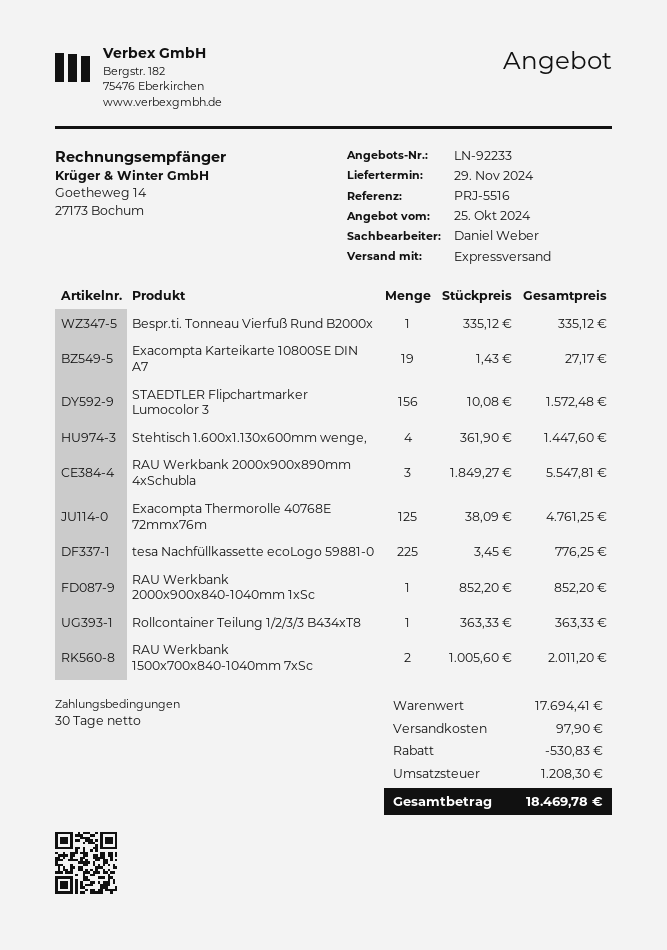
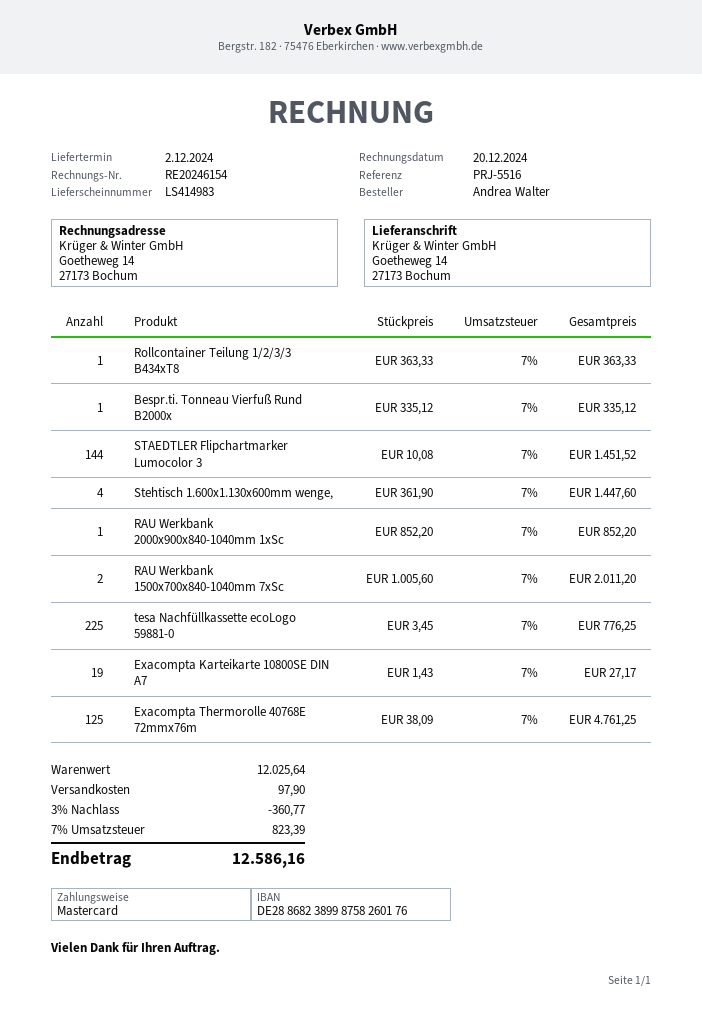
delivery date: 2024-11-29 -> 2024-12-02
STAEDTLER Flipchartmarker Lumocolor 3: 156 x 10.08 = 1572.48 -> 144 x 10.08 = 1451.52
RAU Werkbank 2000x900x890mm 4xSchubla: 3 x 1849.27 = 5547.81 -> none
subtotal: 17694.41 -> 12025.64
discount: 530.83 -> 360.77
tax: 1208.30 -> 823.39
total: 18469.78 -> 12586.16

